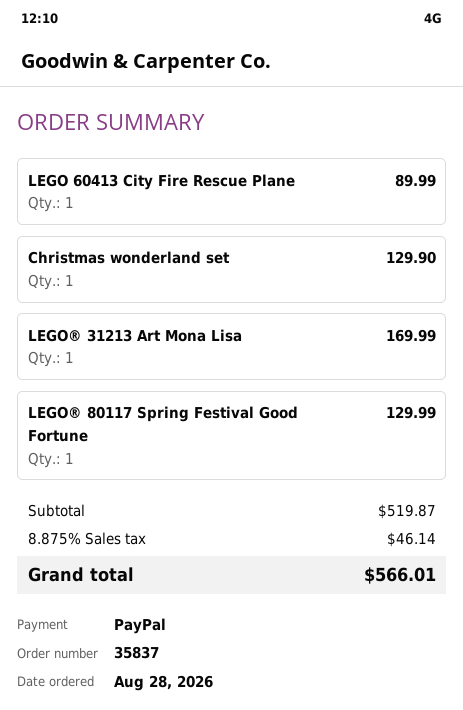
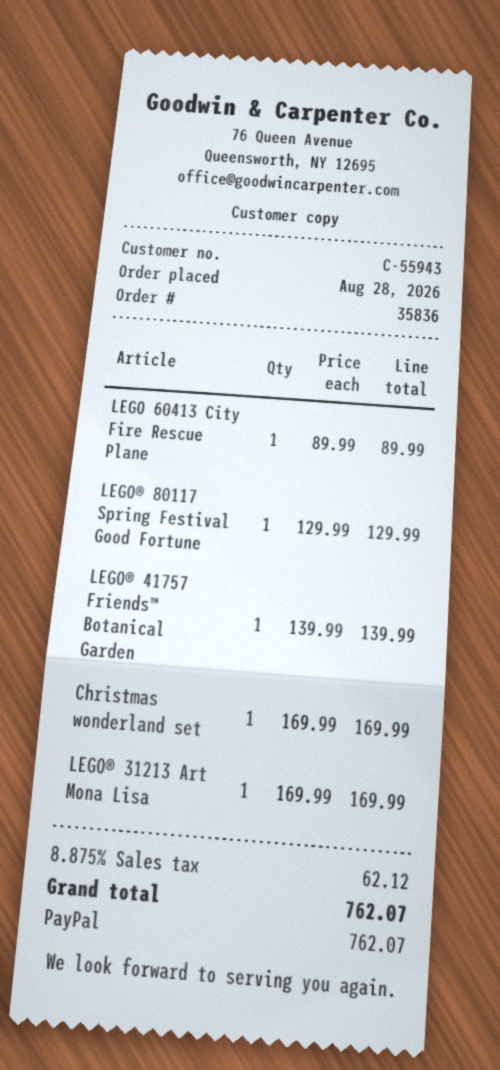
order number: 35837 -> 35836
Christmas wonderland set: 1 for 129.90 -> 1 for 169.99
LEGO® 41757 Friends™ Botanical Garden: none -> 1 for 139.99
tax: 8.875% = 46.14 -> 8.875% = 62.12
total: 566.01 -> 762.07

